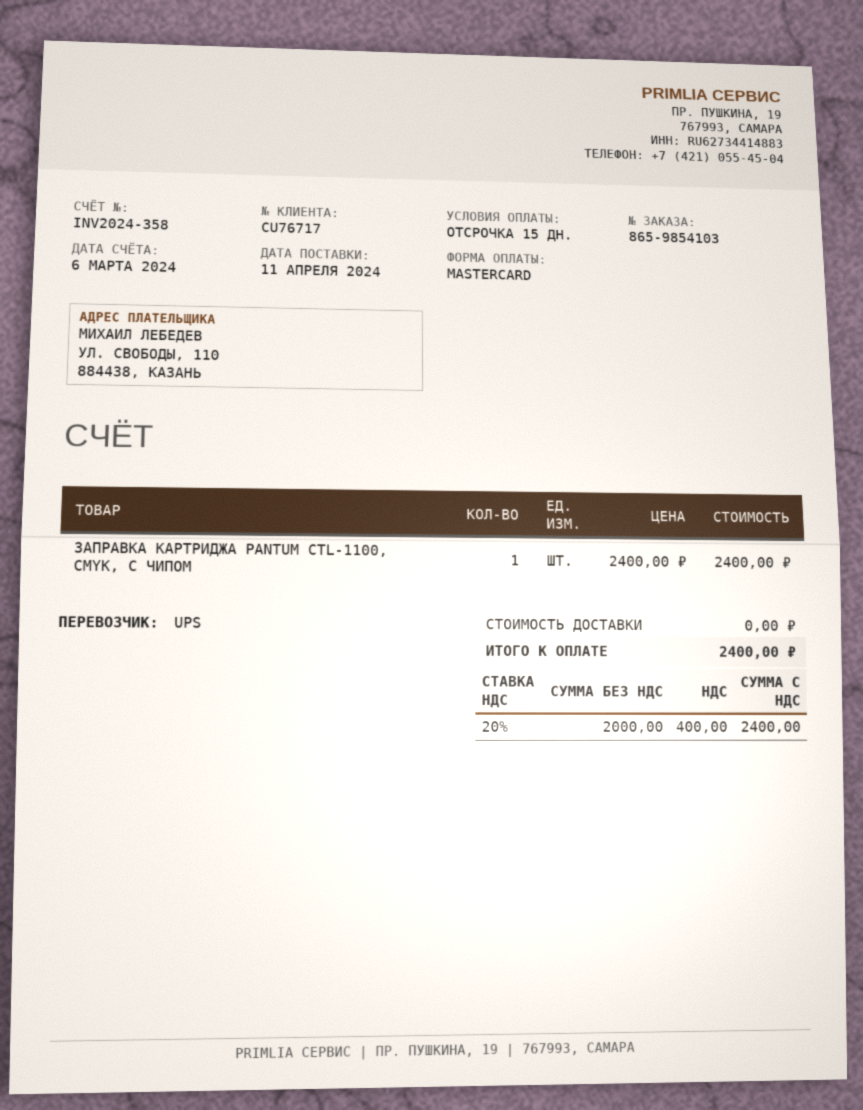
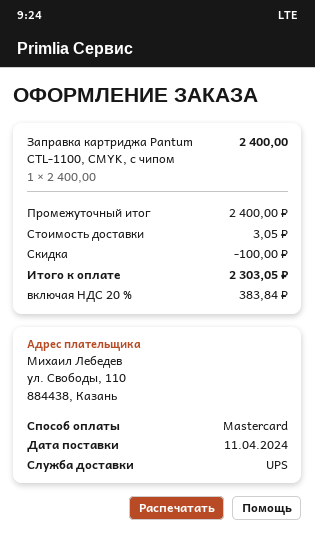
discount: none -> 100.00
shipping: 0.00 -> 3.05
tax: 20% = 400.00 -> 20% = 383.84
total: 2400.00 -> 2303.05

